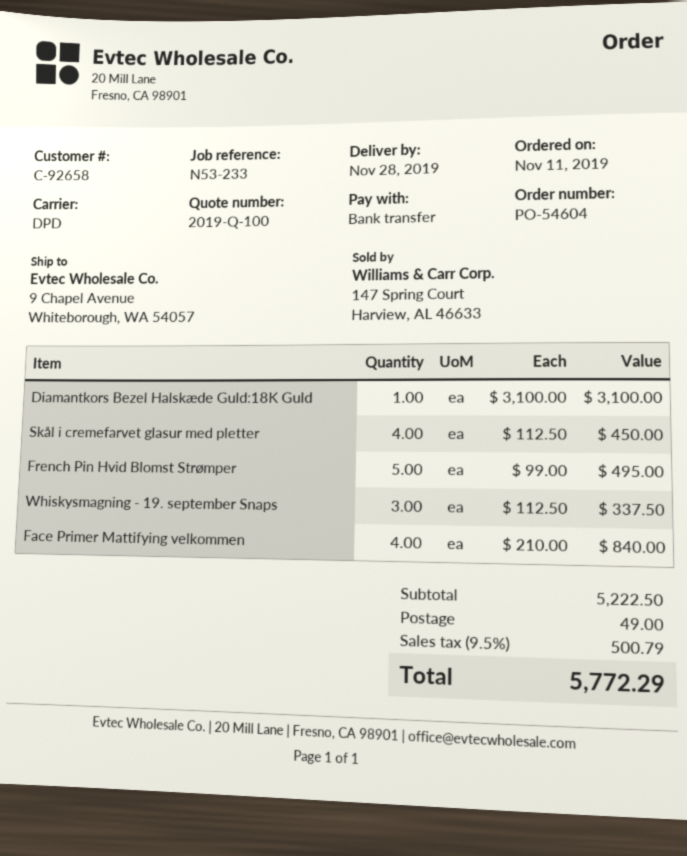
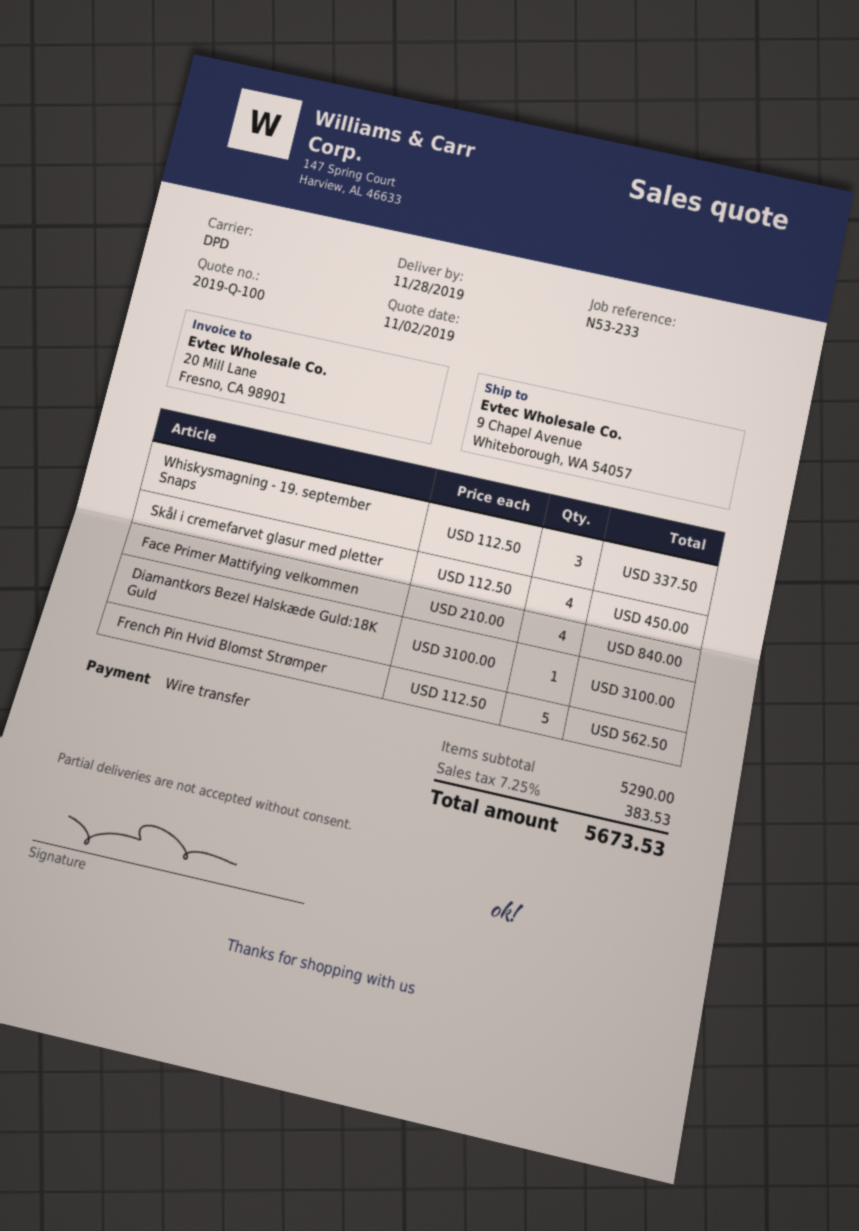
French Pin Hvid Blomst Strømper: 5 x 99.00 = 495.00 -> 5 x 112.50 = 562.50
subtotal: 5222.50 -> 5290.00
shipping: 49.00 -> none
tax: 9.5% = 500.79 -> 7.25% = 383.53
total: 5772.29 -> 5673.53

